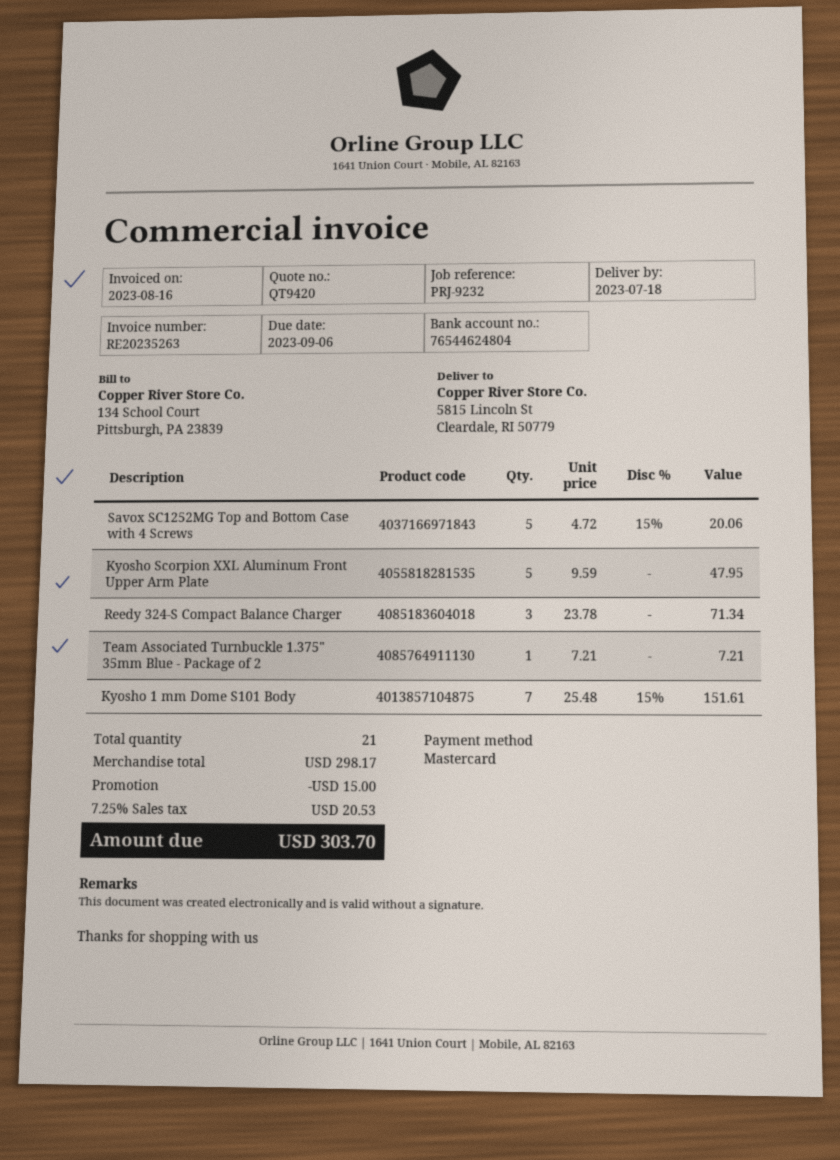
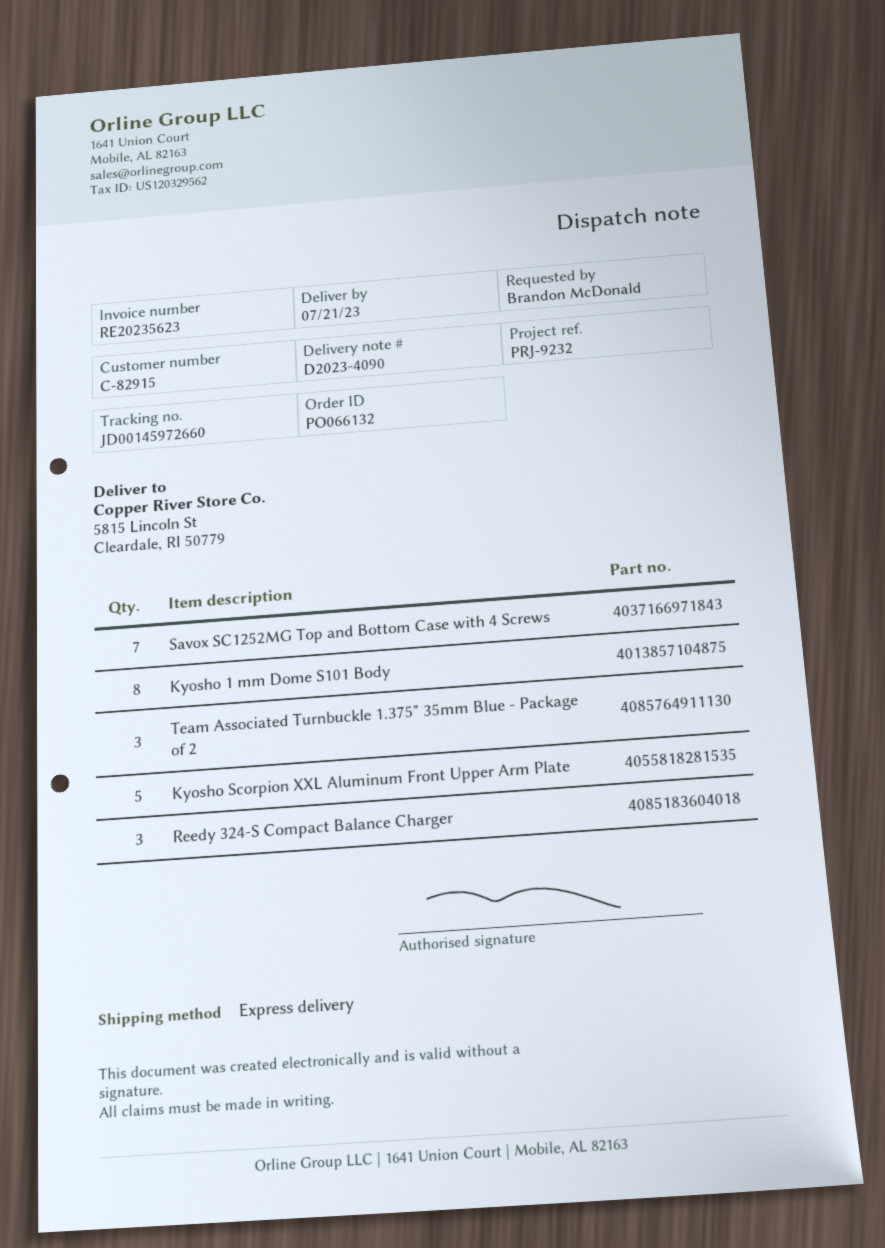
delivery date: 2023-07-18 -> 2023-07-21
invoice number: RE20235263 -> RE20235623
Savox SC1252MG Top and Bottom Case with 4 Screws: 5 -> 7
Team Associated Turnbuckle 1.375" 35mm Blue - Package of 2: 1 -> 3
Kyosho 1 mm Dome S101 Body: 7 -> 8

